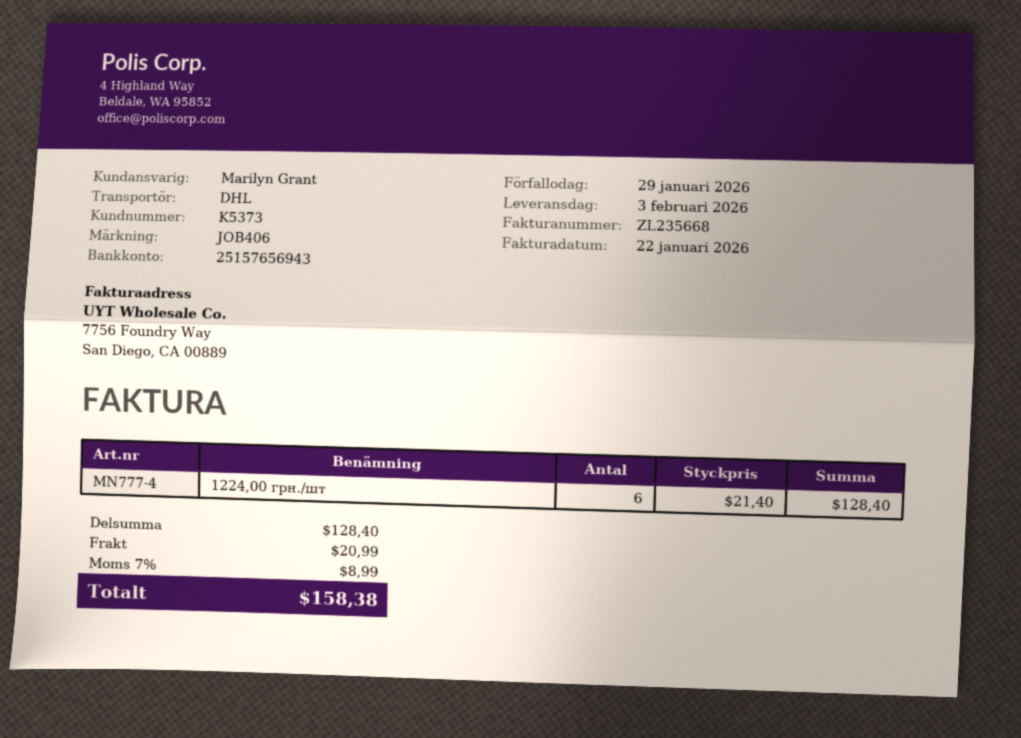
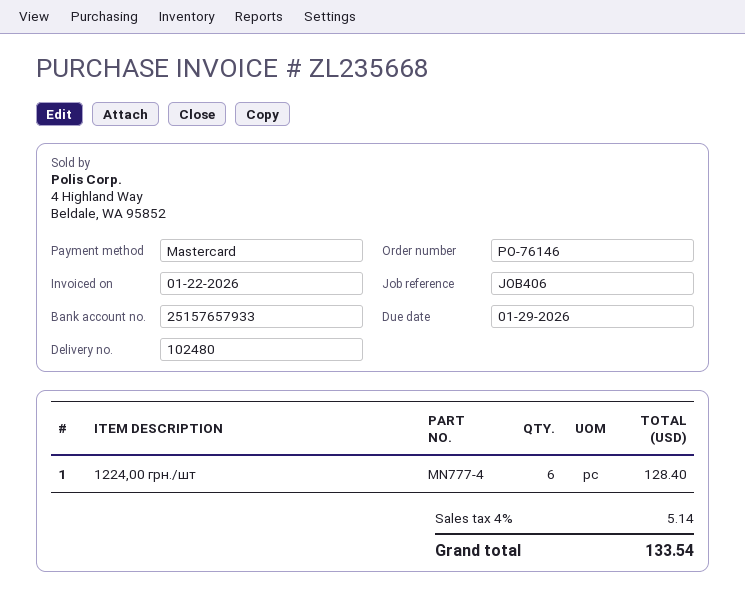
bank account: 25157656943 -> 25157657933
shipping: 20.99 -> none
tax: 7% = 8.99 -> 4% = 5.14
total: 158.38 -> 133.54

